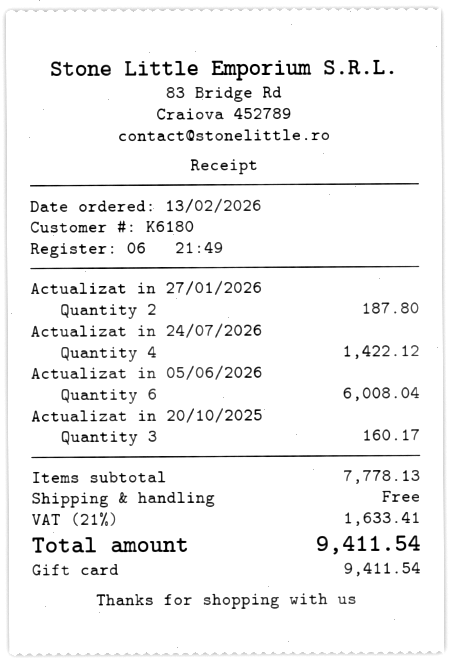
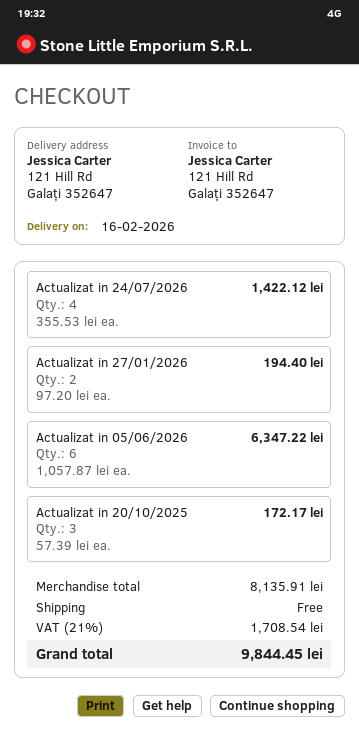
Actualizat in 27/01/2026: 2 for 187.80 -> 2 for 194.40
Actualizat in 05/06/2026: 6 for 6008.04 -> 6 for 6347.22
Actualizat in 20/10/2025: 3 for 160.17 -> 3 for 172.17
subtotal: 7778.13 -> 8135.91
tax: 21% = 1633.41 -> 21% = 1708.54
total: 9411.54 -> 9844.45

